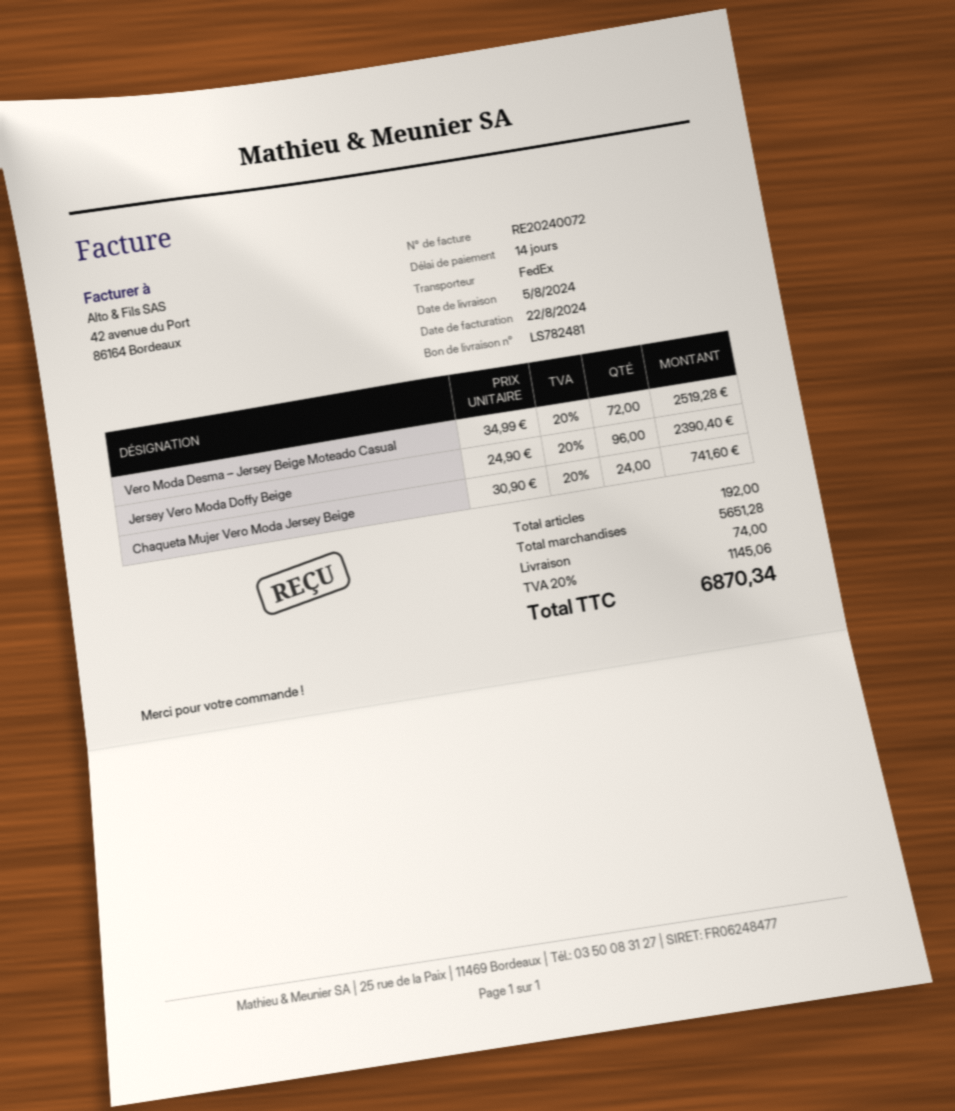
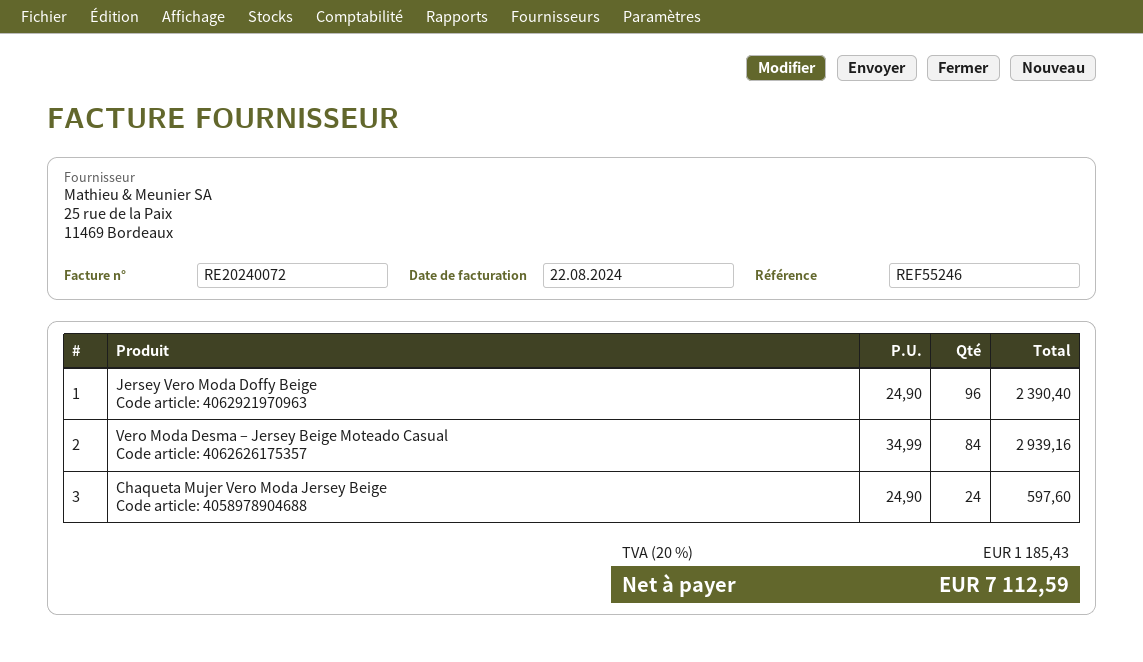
Vero Moda Desma – Jersey Beige Moteado Casual: 72 x 34.99 = 2519.28 -> 84 x 34.99 = 2939.16
Chaqueta Mujer Vero Moda Jersey Beige: 24 x 30.90 = 741.60 -> 24 x 24.90 = 597.60
shipping: 74.00 -> none
tax: 20% = 1145.06 -> 20% = 1185.43
total: 6870.34 -> 7112.59

